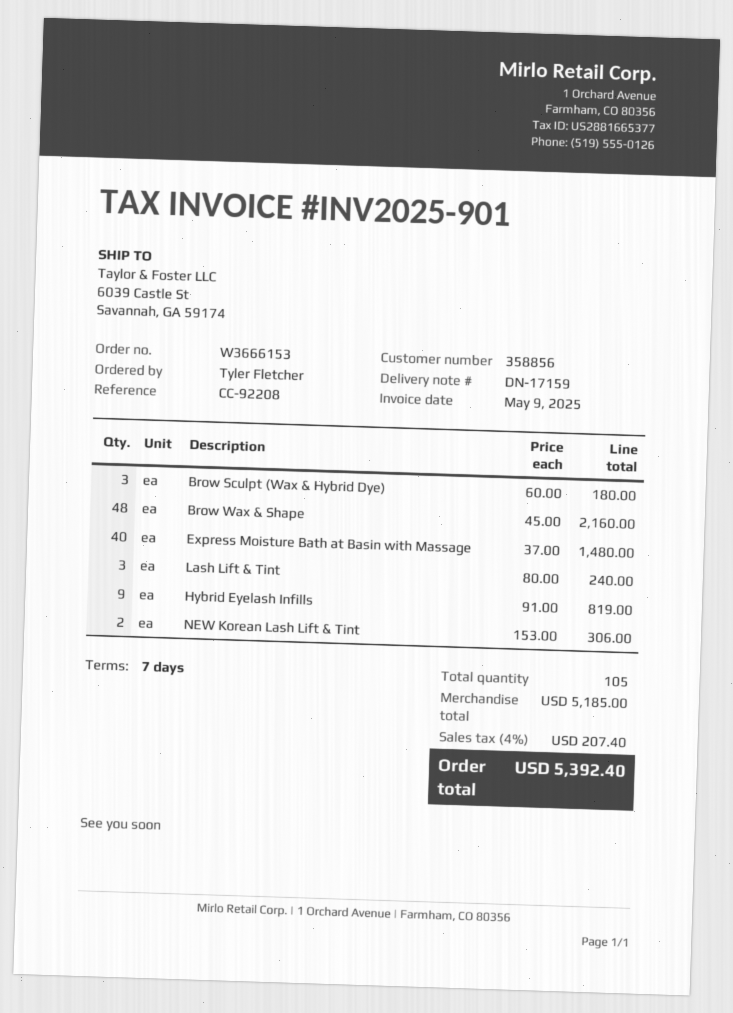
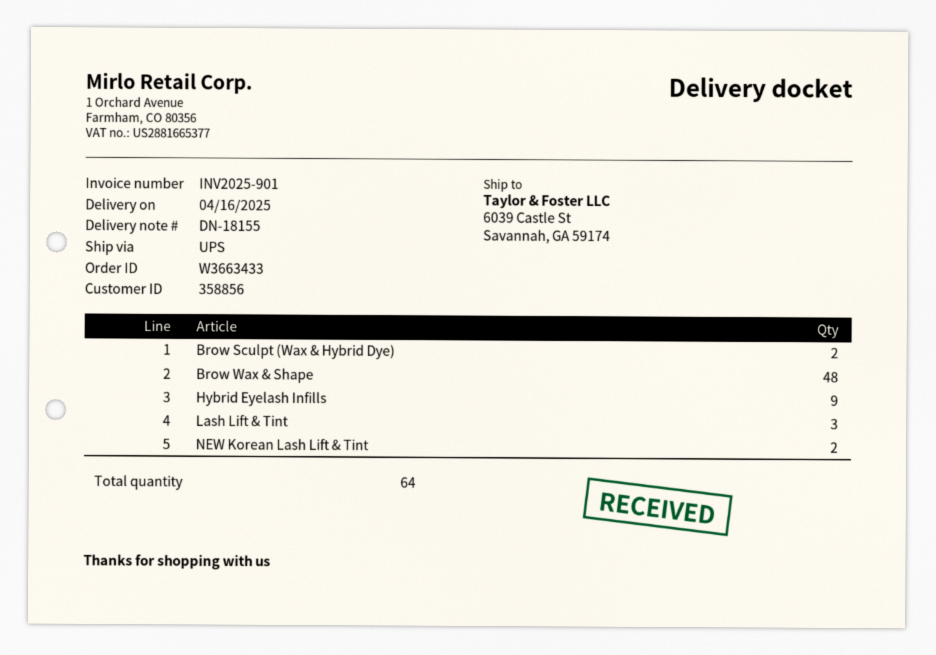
order number: W3666153 -> W3663433
delivery note number: DN-17159 -> DN-18155
Brow Sculpt (Wax & Hybrid Dye): 3 -> 2
Express Moisture Bath at Basin with Massage: 40 -> none
total quantity: 105 -> 64

